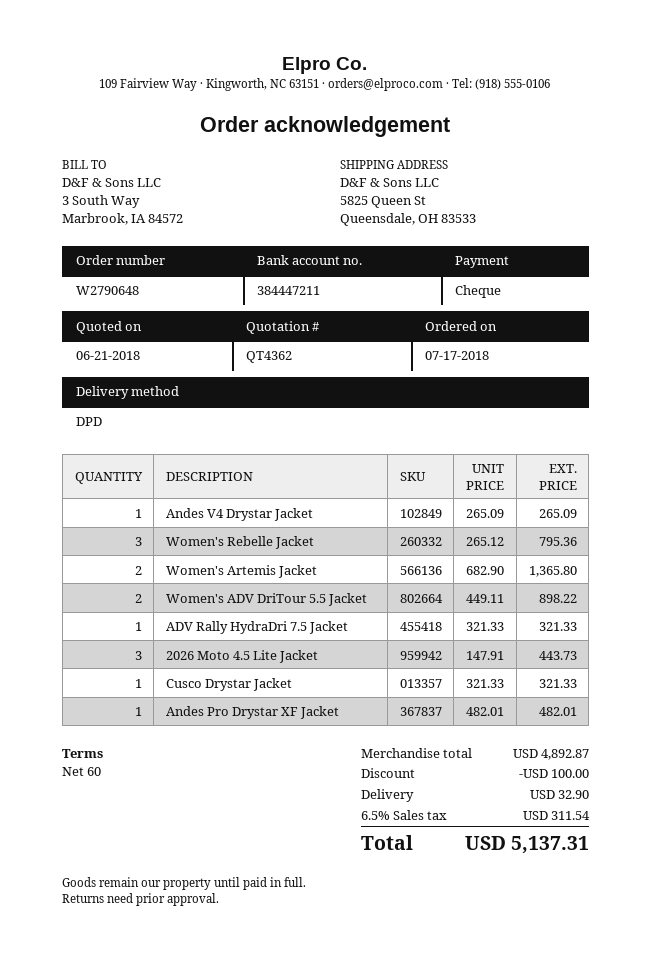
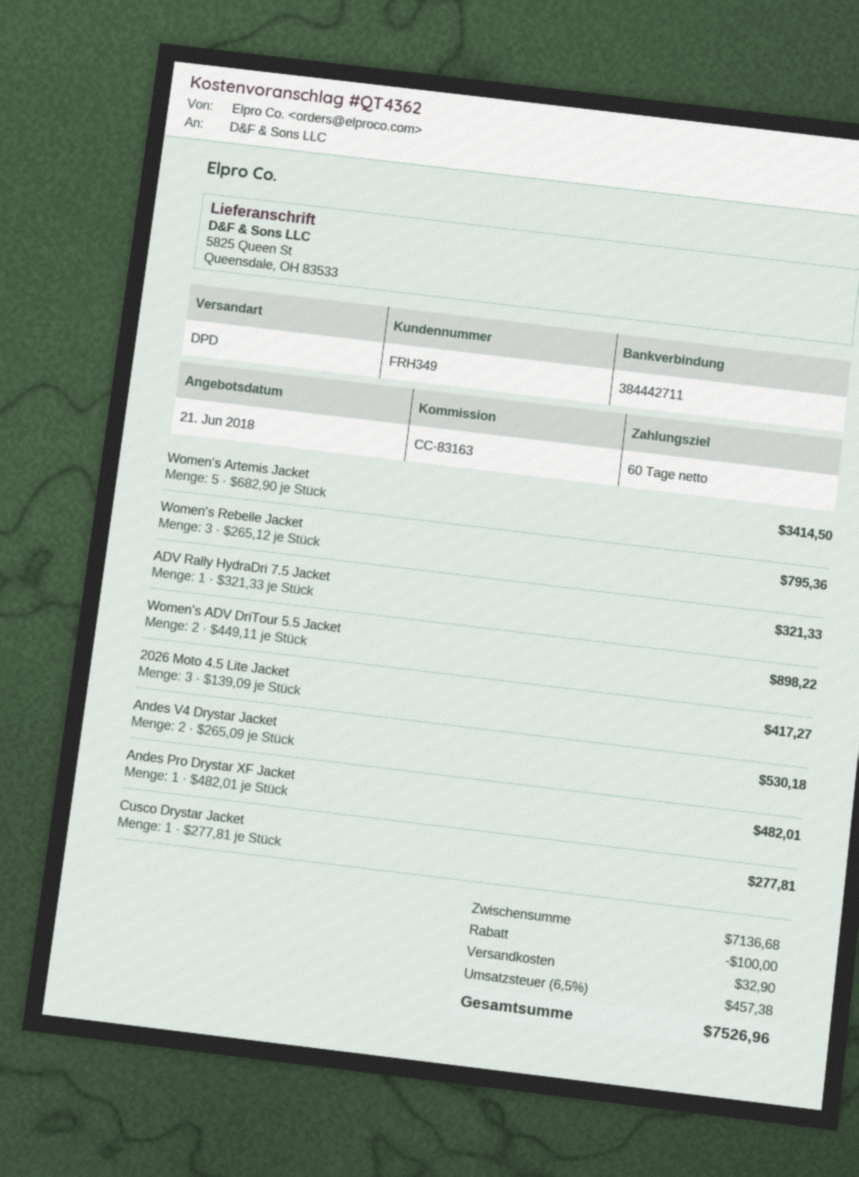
bank account: 384447211 -> 384442711
Andes V4 Drystar Jacket: 1 x 265.09 = 265.09 -> 2 x 265.09 = 530.18
Women's Artemis Jacket: 2 x 682.90 = 1365.80 -> 5 x 682.90 = 3414.50
2026 Moto 4.5 Lite Jacket: 3 x 147.91 = 443.73 -> 3 x 139.09 = 417.27
Cusco Drystar Jacket: 1 x 321.33 = 321.33 -> 1 x 277.81 = 277.81
subtotal: 4892.87 -> 7136.68
tax: 6.5% = 311.54 -> 6.5% = 457.38
total: 5137.31 -> 7526.96

